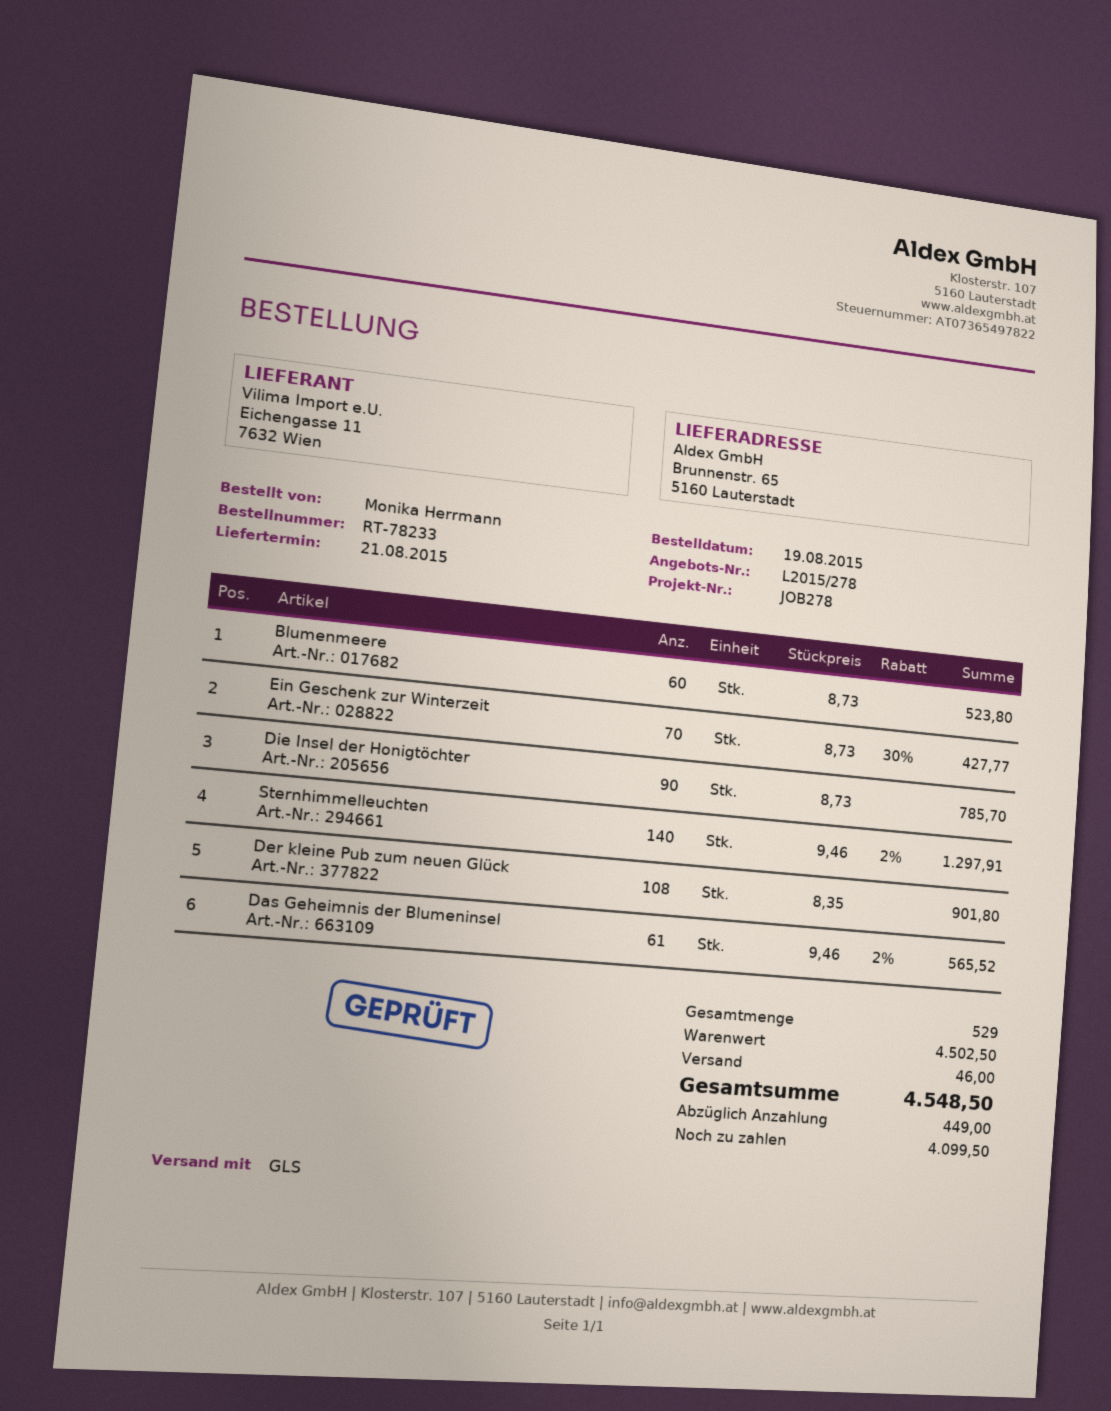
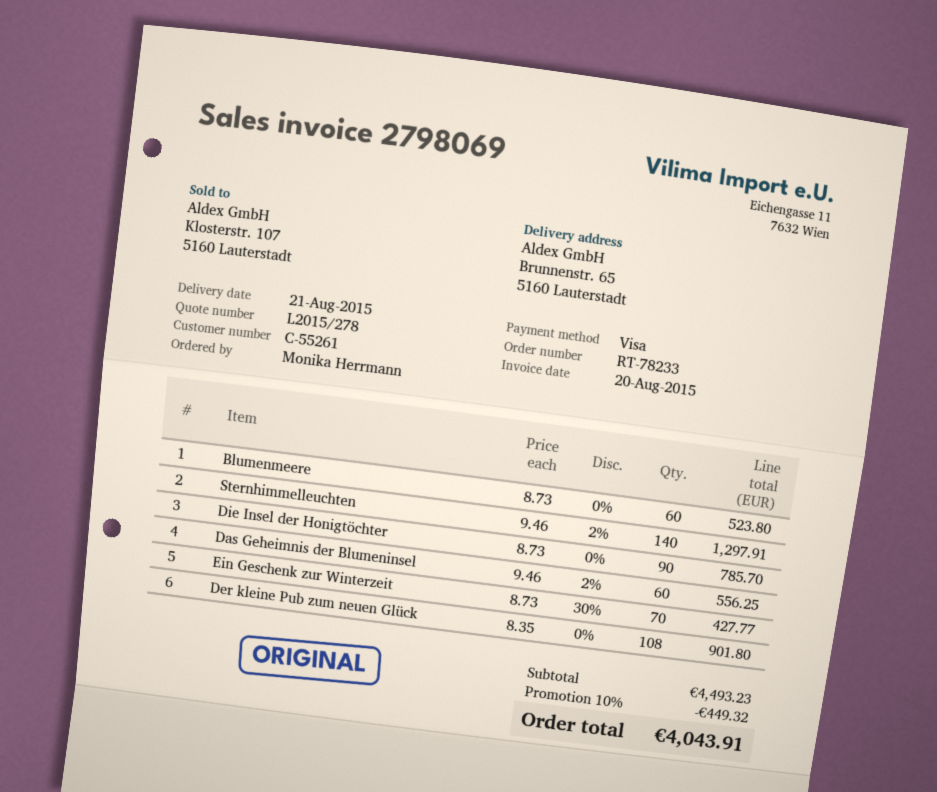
Das Geheimnis der Blumeninsel: 61 x 9.46 - 2% = 565.52 -> 60 x 9.46 - 2% = 556.25
subtotal: 4502.50 -> 4493.23
discount: none -> 10% = 449.32
shipping: 46.00 -> none
total: 4548.50 -> 4043.91

